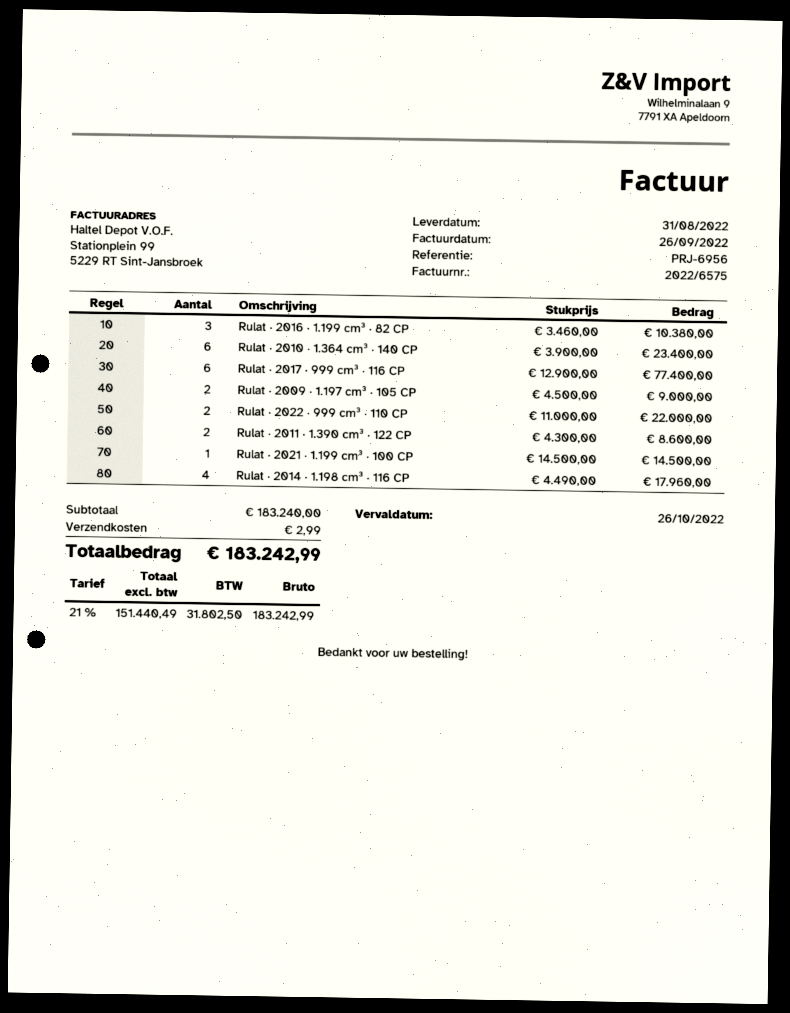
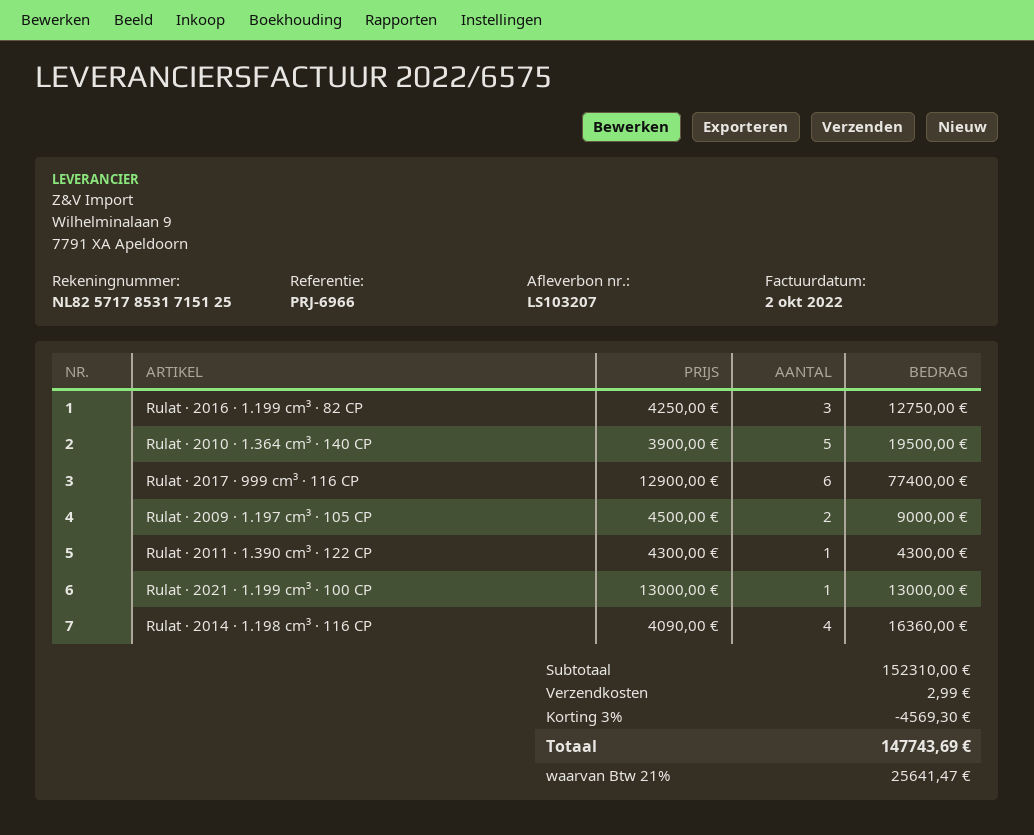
invoice date: 2022-09-26 -> 2022-10-02
reference: PRJ-6956 -> PRJ-6966
Rulat · 2016 · 1.199 cm³ · 82 CP: 3 x 3460.00 = 10380.00 -> 3 x 4250.00 = 12750.00
Rulat · 2010 · 1.364 cm³ · 140 CP: 6 x 3900.00 = 23400.00 -> 5 x 3900.00 = 19500.00
Rulat · 2022 · 999 cm³ · 110 CP: 2 x 11000.00 = 22000.00 -> none
Rulat · 2011 · 1.390 cm³ · 122 CP: 2 x 4300.00 = 8600.00 -> 1 x 4300.00 = 4300.00
Rulat · 2021 · 1.199 cm³ · 100 CP: 1 x 14500.00 = 14500.00 -> 1 x 13000.00 = 13000.00
Rulat · 2014 · 1.198 cm³ · 116 CP: 4 x 4490.00 = 17960.00 -> 4 x 4090.00 = 16360.00
subtotal: 183240.00 -> 152310.00
discount: none -> 3% = 4569.30
tax: 21% = 31802.50 -> 21% = 25641.47
total: 183242.99 -> 147743.69

